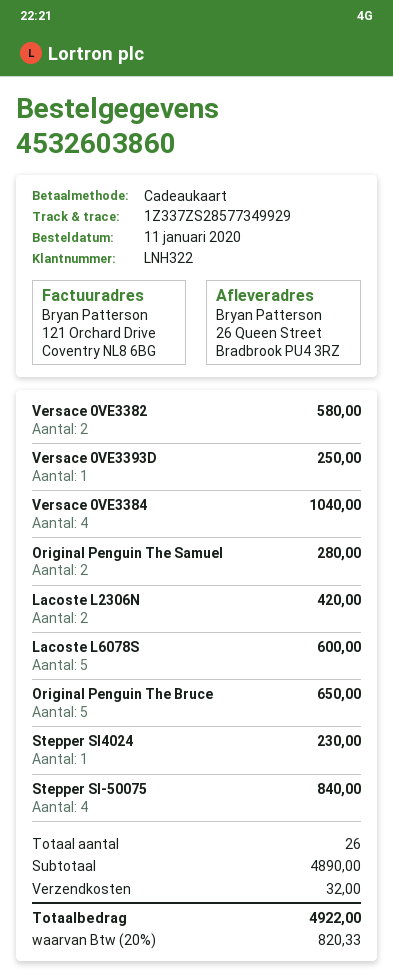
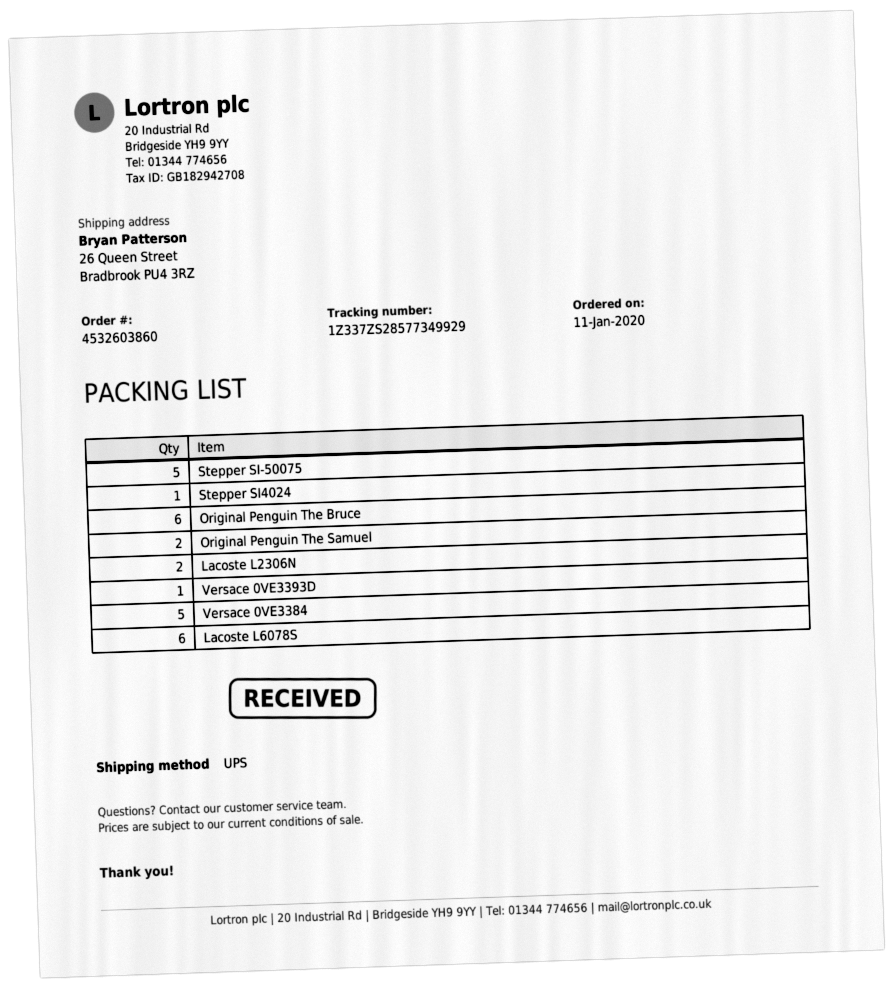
Versace 0VE3382: 2 -> none
Versace 0VE3384: 4 -> 5
Lacoste L6078S: 5 -> 6
Original Penguin The Bruce: 5 -> 6
Stepper SI-50075: 4 -> 5

